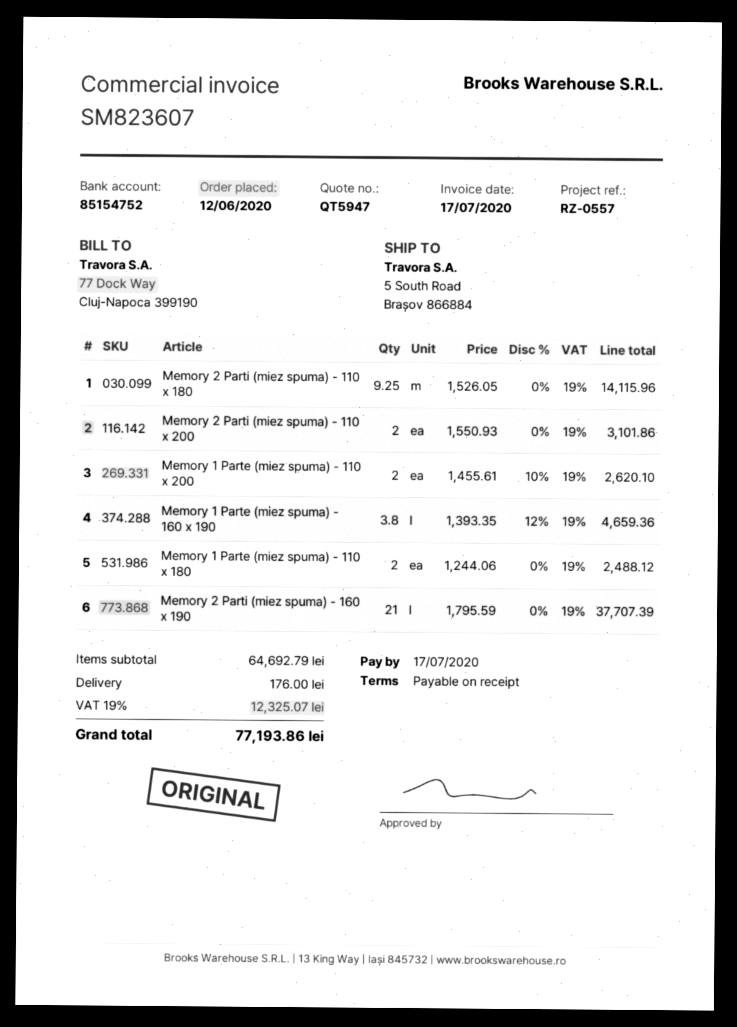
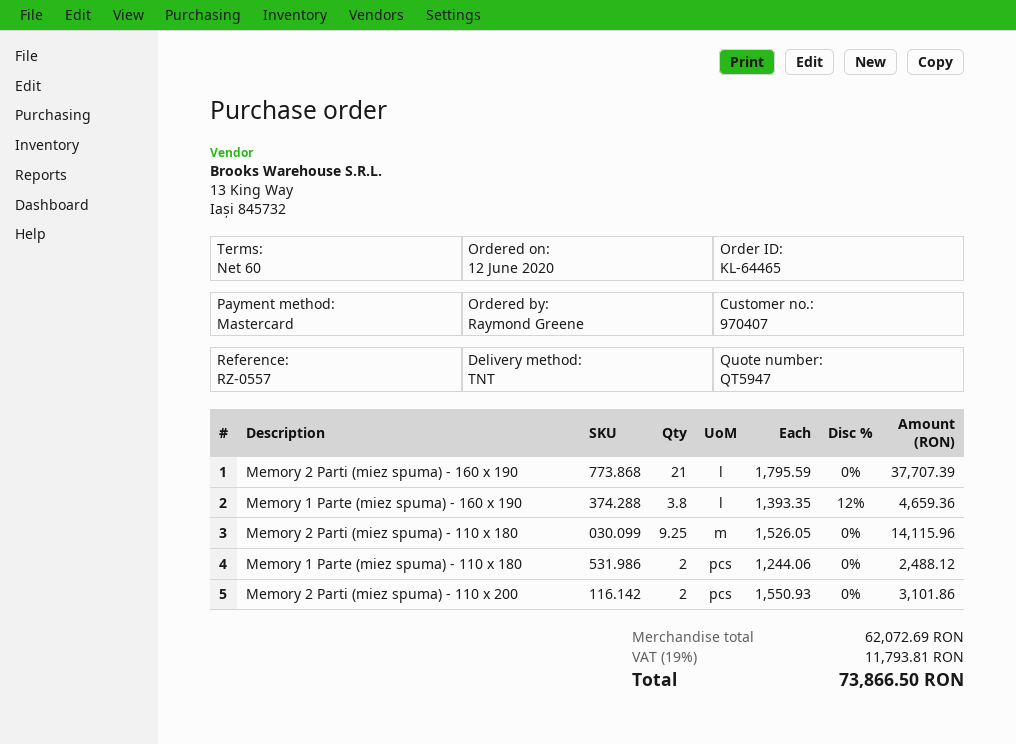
payment terms: on receipt -> 60 days
Memory 1 Parte (miez spuma) - 110 x 200: 2 x 1455.61 - 10% = 2620.10 -> none
subtotal: 64692.79 -> 62072.69
shipping: 176.00 -> none
tax: 19% = 12325.07 -> 19% = 11793.81
total: 77193.86 -> 73866.50

